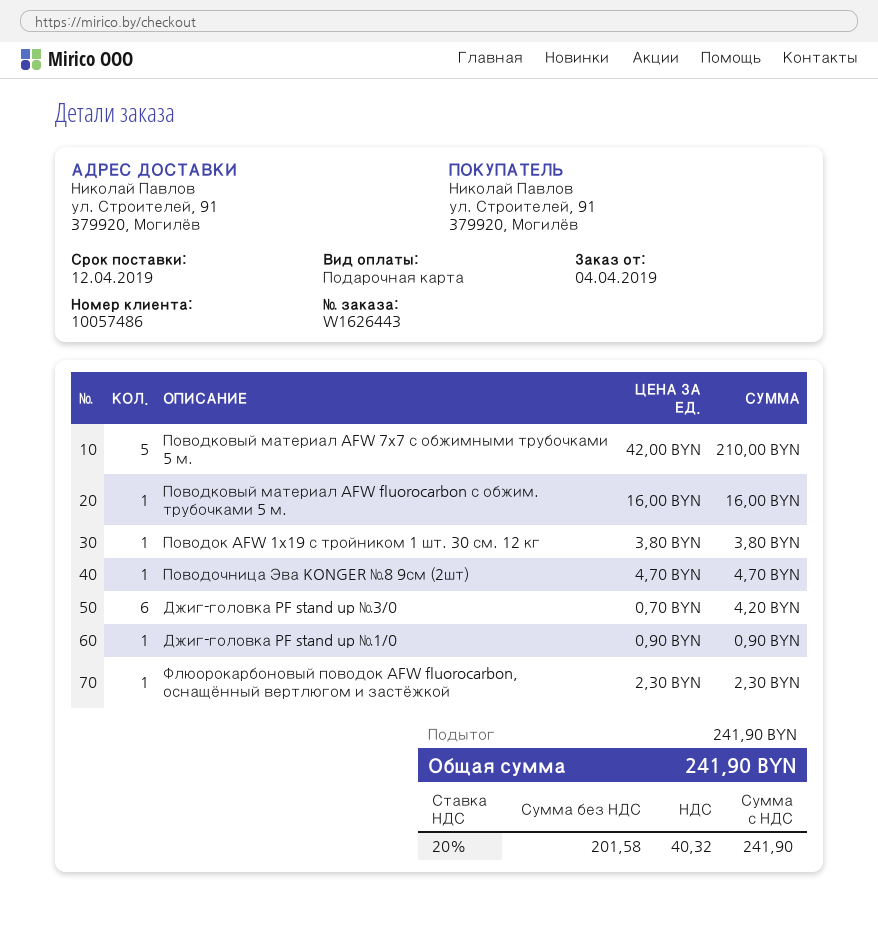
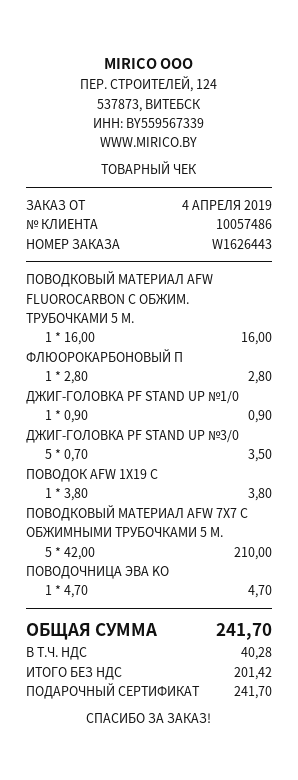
Джиг-головка PF stand up №3/0: 6 x 0.70 = 4.20 -> 5 x 0.70 = 3.50
Флюорокарбоновый поводок AFW fluorocarbon, оснащённый вертлюгом и застёжкой: 1 x 2.30 = 2.30 -> 1 x 2.80 = 2.80
net: 201.58 -> 201.42
tax: 40.32 -> 40.28
total: 241.90 -> 241.70

